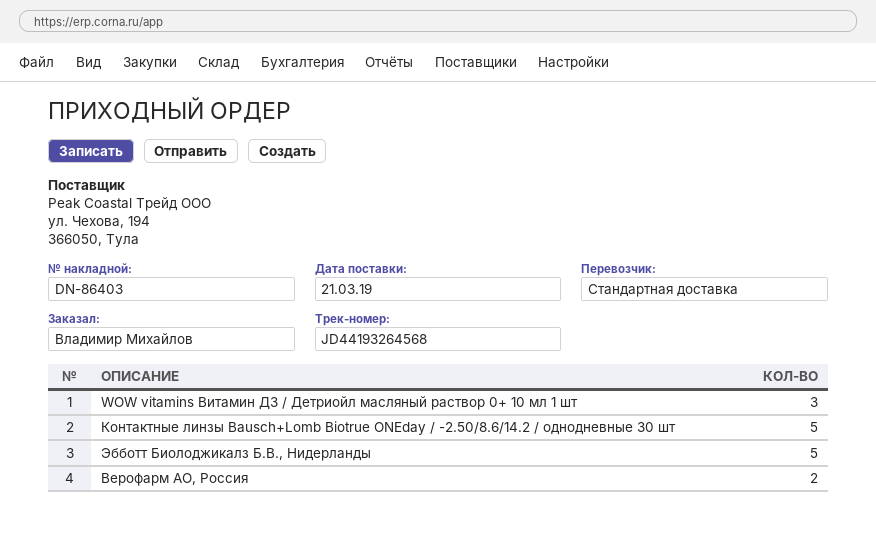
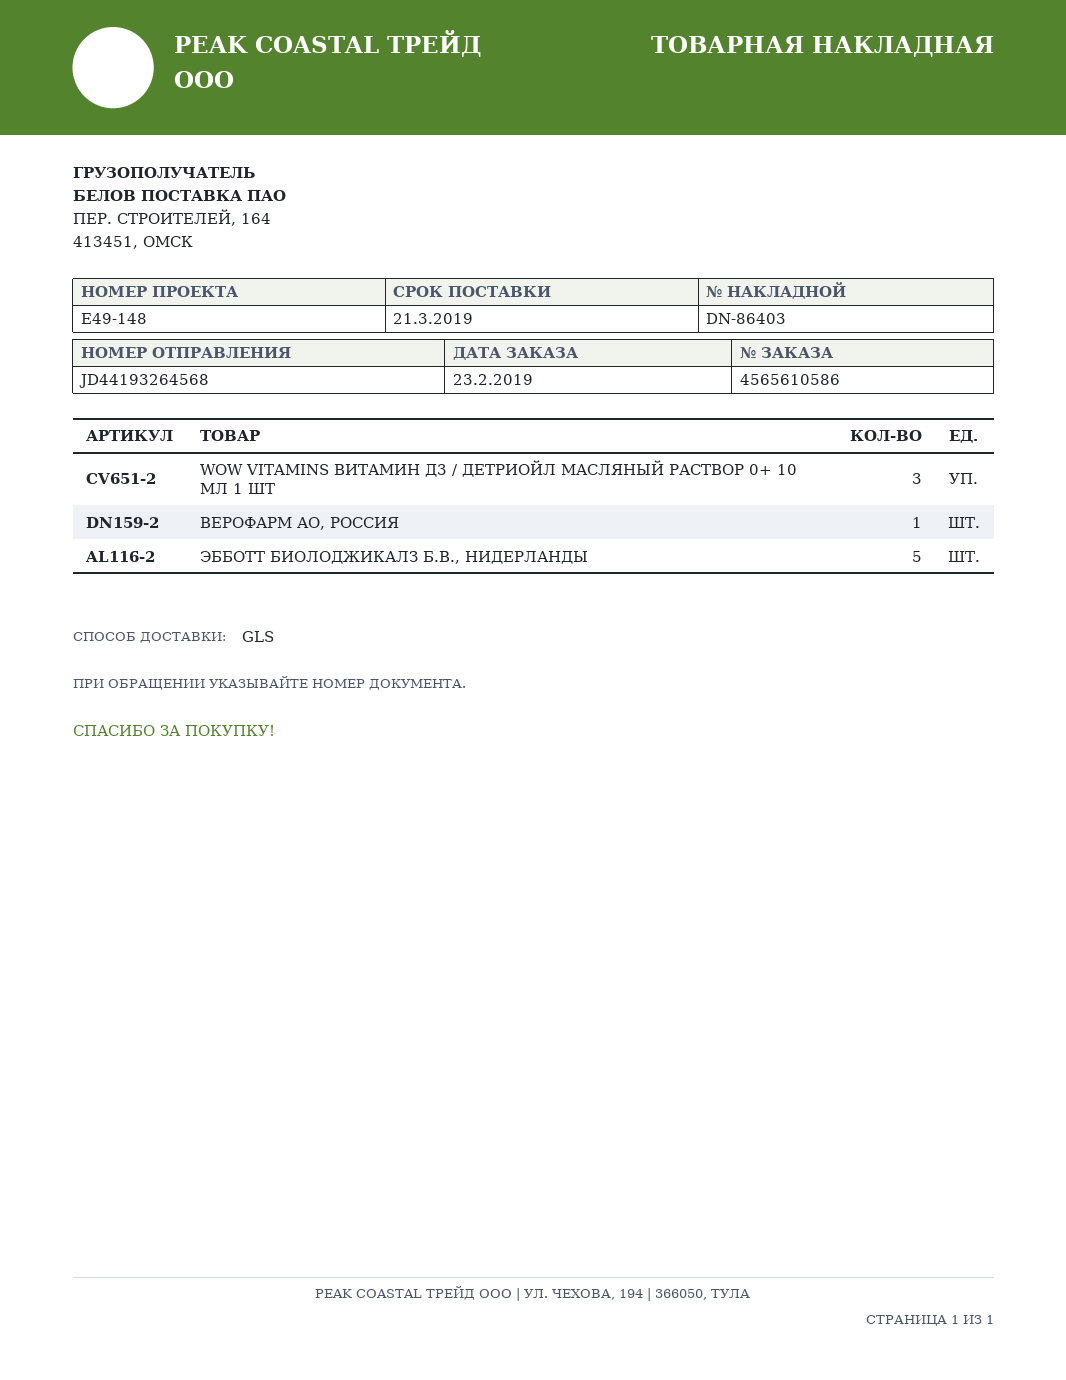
shipping method: standard -> GLS
Контактные линзы Bausch+Lomb Biotrue ONEday / -2.50/8.6/14.2 / однодневные 30 шт: 5 -> none
Верофарм АО, Россия: 2 -> 1

